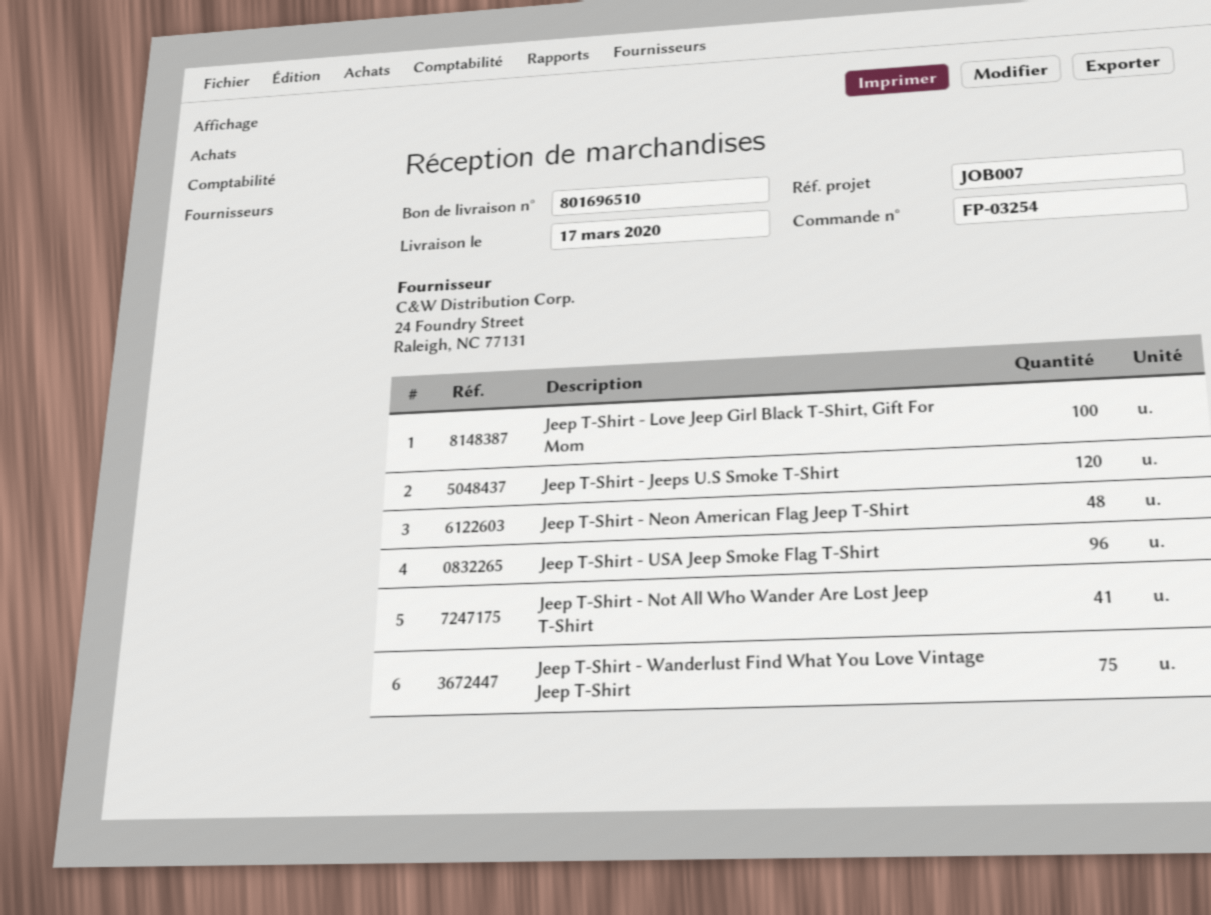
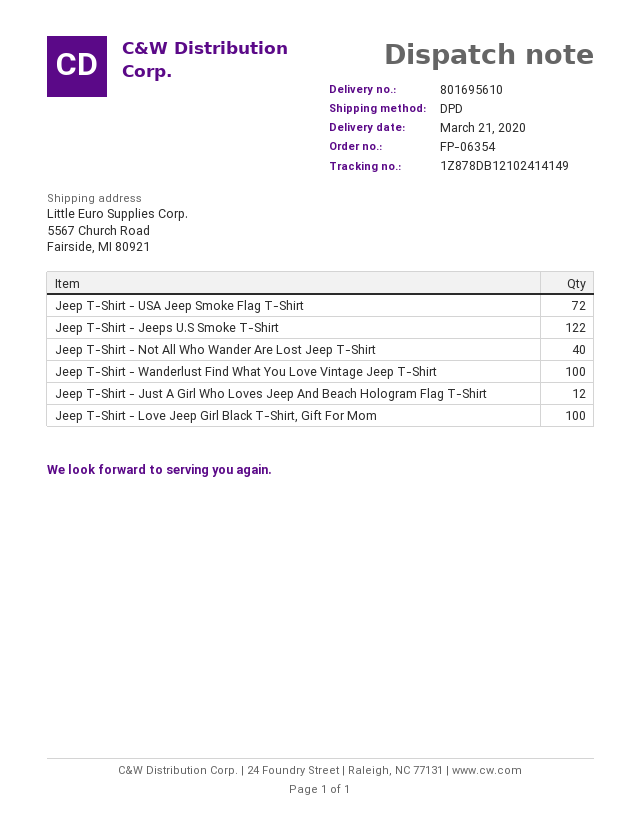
order number: FP-03254 -> FP-06354
delivery note number: 801696510 -> 801695610
delivery date: 2020-03-17 -> 2020-03-21
Jeep T-Shirt - Jeeps U.S Smoke T-Shirt: 120 -> 122
Jeep T-Shirt - Neon American Flag Jeep T-Shirt: 48 -> none
Jeep T-Shirt - USA Jeep Smoke Flag T-Shirt: 96 -> 72
Jeep T-Shirt - Not All Who Wander Are Lost Jeep T-Shirt: 41 -> 40
Jeep T-Shirt - Wanderlust Find What You Love Vintage Jeep T-Shirt: 75 -> 100
Jeep T-Shirt - Just A Girl Who Loves Jeep And Beach Hologram Flag T-Shirt: none -> 12

